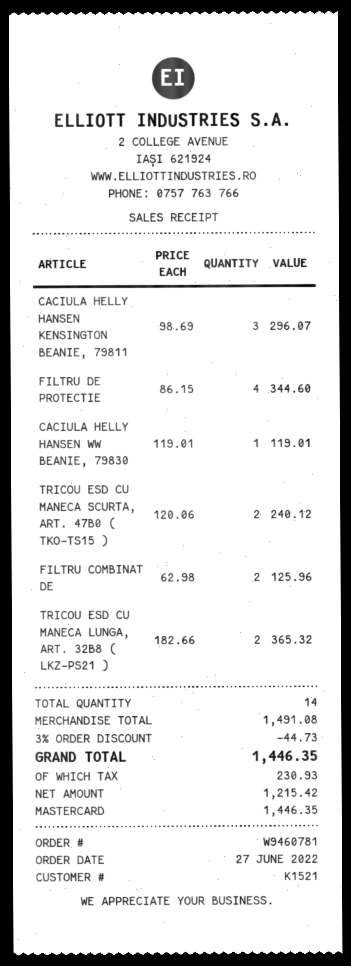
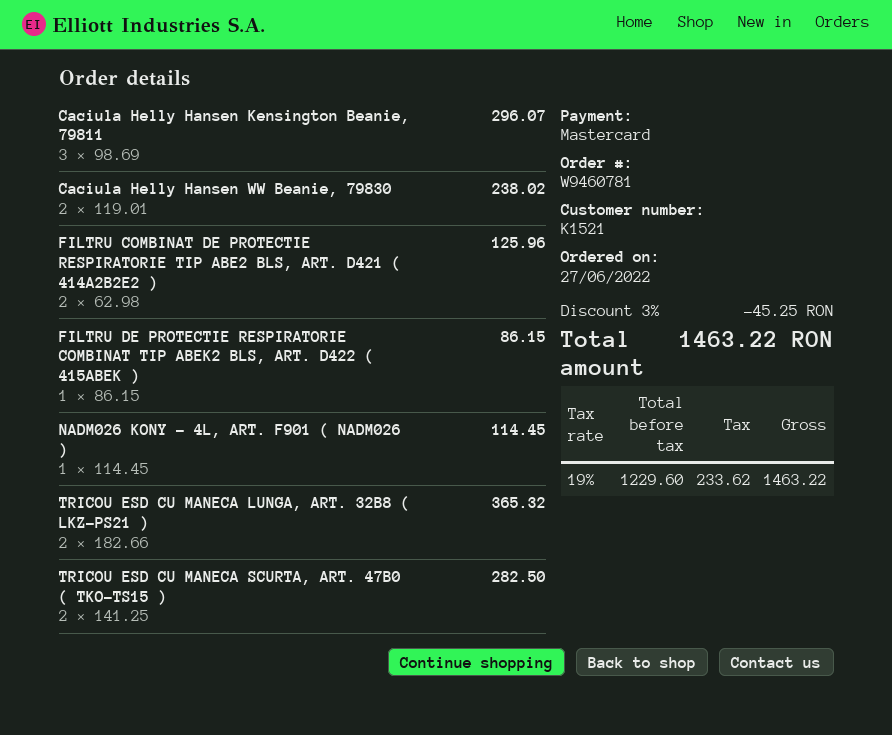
FILTRU DE PROTECTIE: 4 x 86.15 = 344.60 -> 1 x 86.15 = 86.15
CACIULA HELLY HANSEN WW BEANIE, 79830: 1 x 119.01 = 119.01 -> 2 x 119.01 = 238.02
TRICOU ESD CU MANECA SCURTA, ART. 47B0 ( TKO-TS15 ): 2 x 120.06 = 240.12 -> 2 x 141.25 = 282.50
NADM026 KONY - 4L, ART. F901 ( NADM026 ): none -> 1 x 114.45 = 114.45
discount: 3% = 44.73 -> 3% = 45.25
net: 1215.42 -> 1229.60
tax: 230.93 -> 233.62
total: 1446.35 -> 1463.22

